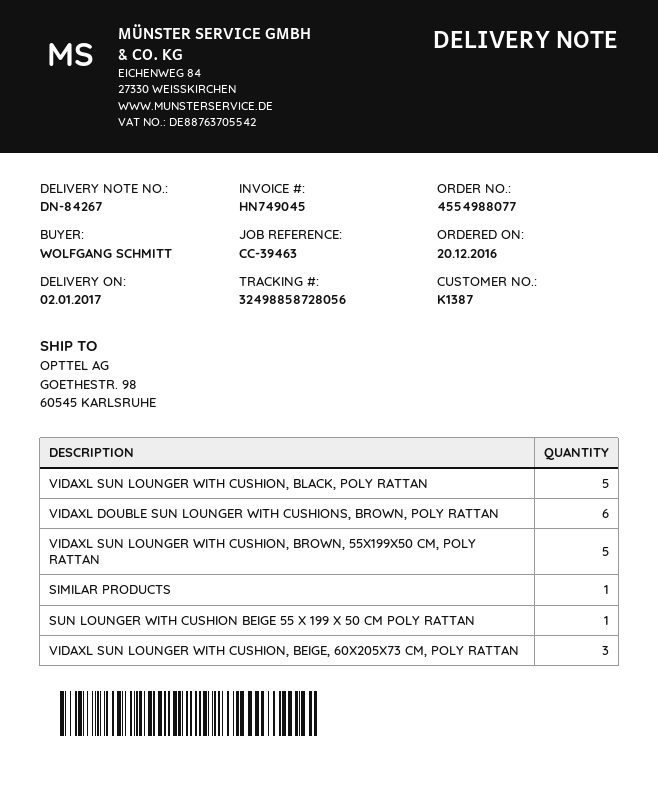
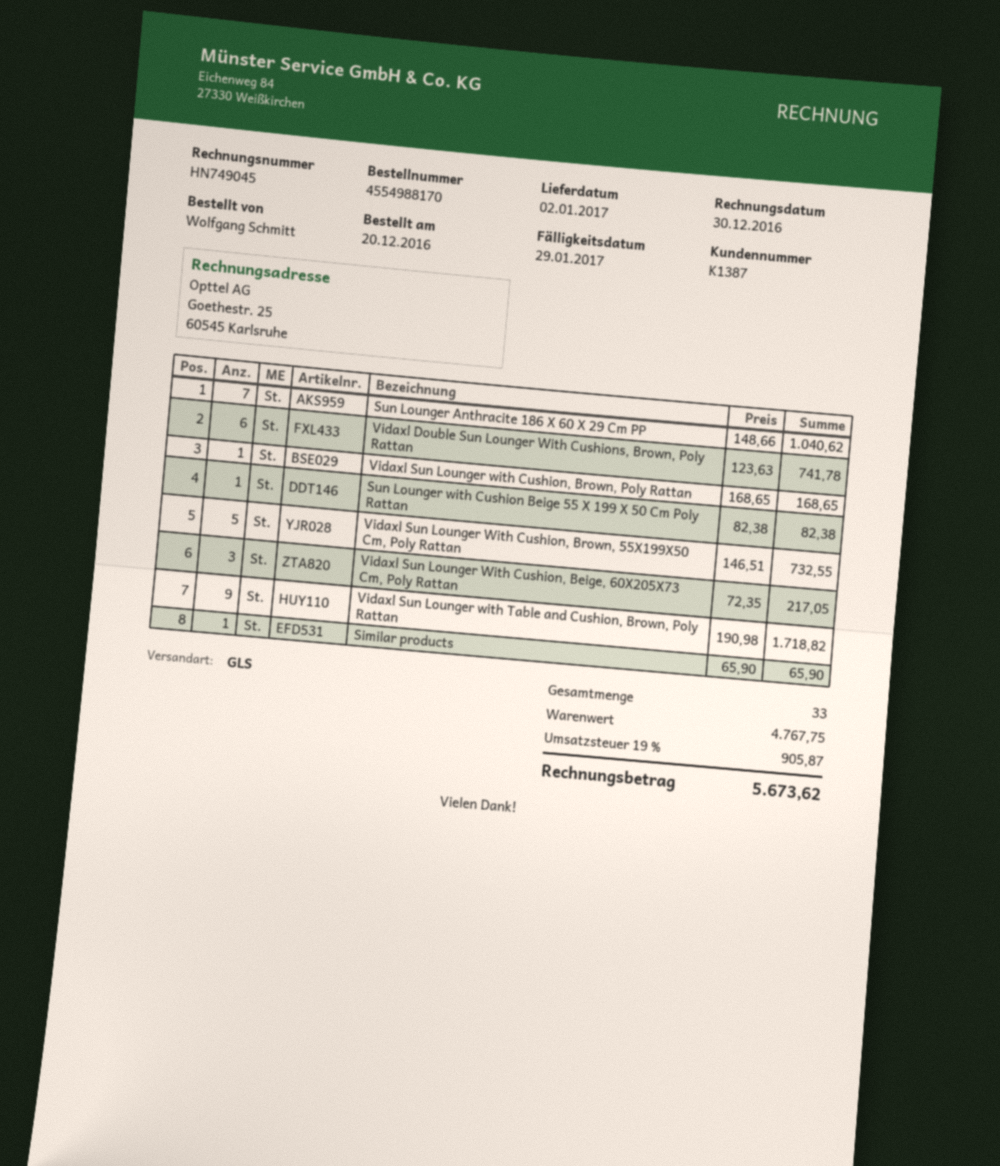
order number: 4554988077 -> 4554988170
VIDAXL SUN LOUNGER WITH CUSHION, BLACK, POLY RATTAN: 5 -> none
Sun Lounger Anthracite 186 X 60 X 29 Cm PP: none -> 7
Vidaxl Sun Lounger with Cushion, Brown, Poly Rattan: none -> 1
Vidaxl Sun Lounger with Table and Cushion, Brown, Poly Rattan: none -> 9

